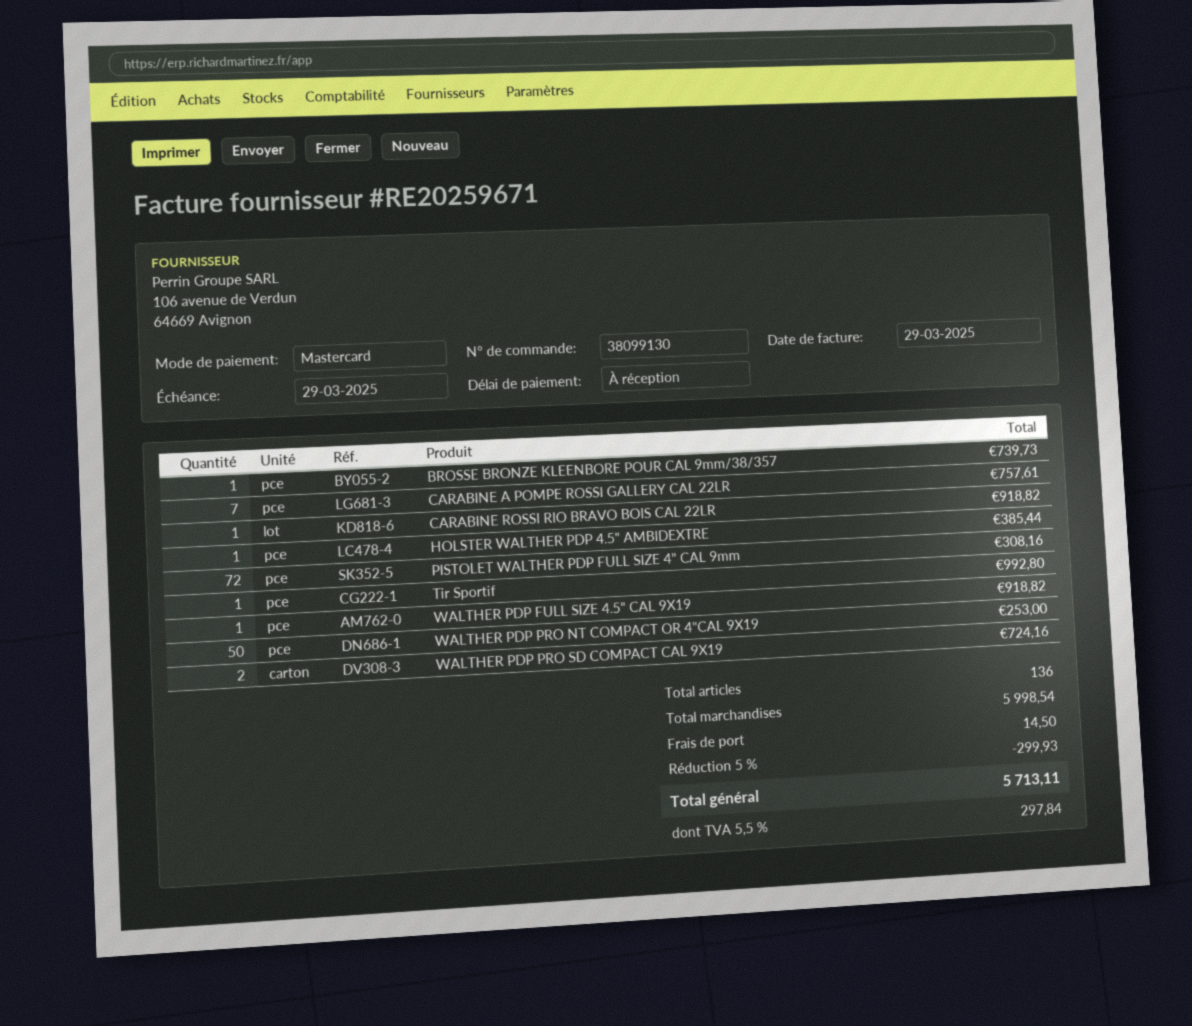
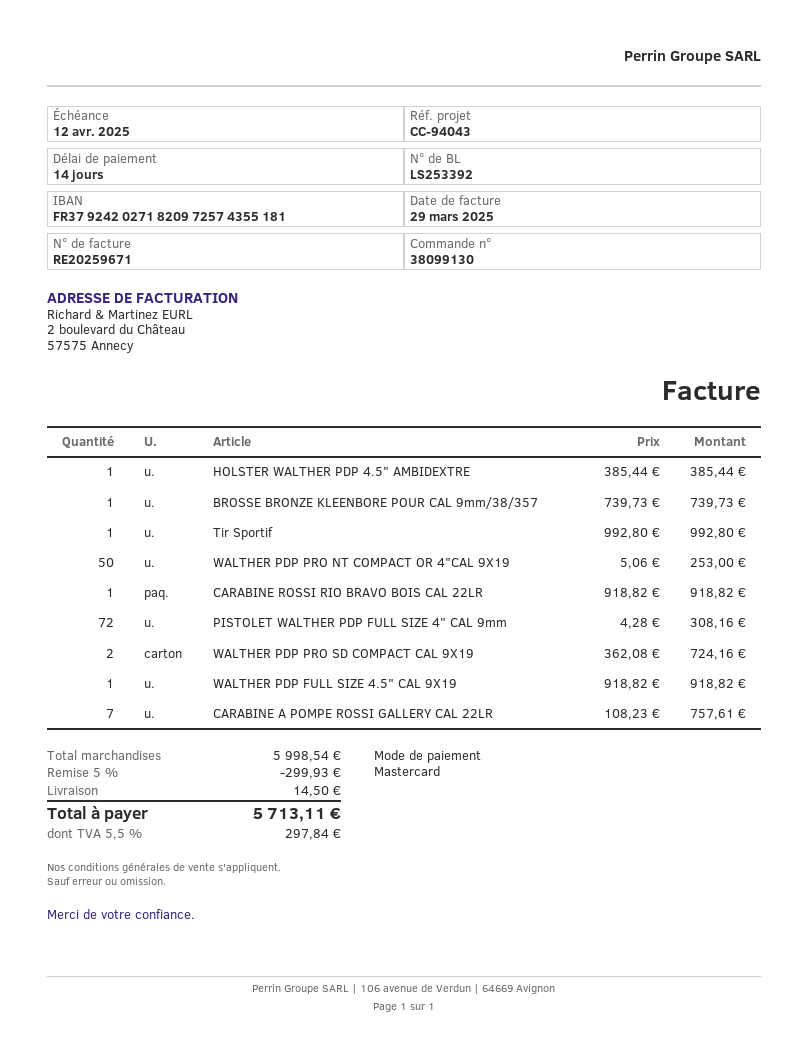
payment terms: on receipt -> 14 days
due date: 2025-03-29 -> 2025-04-12

